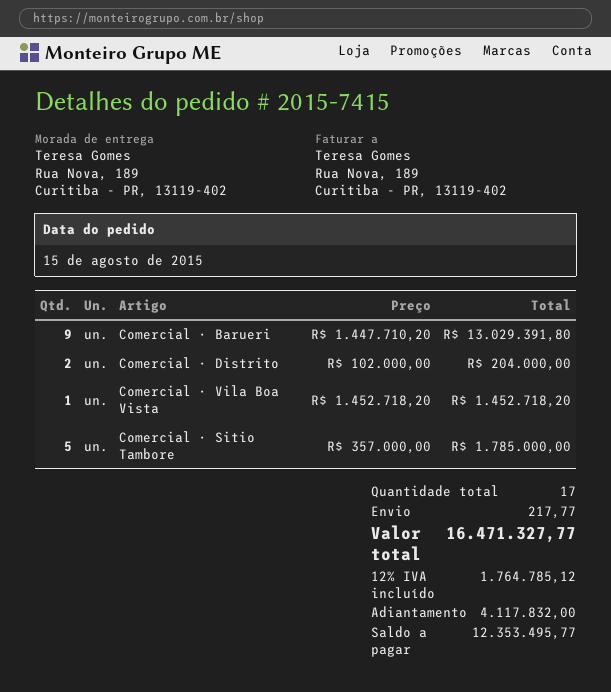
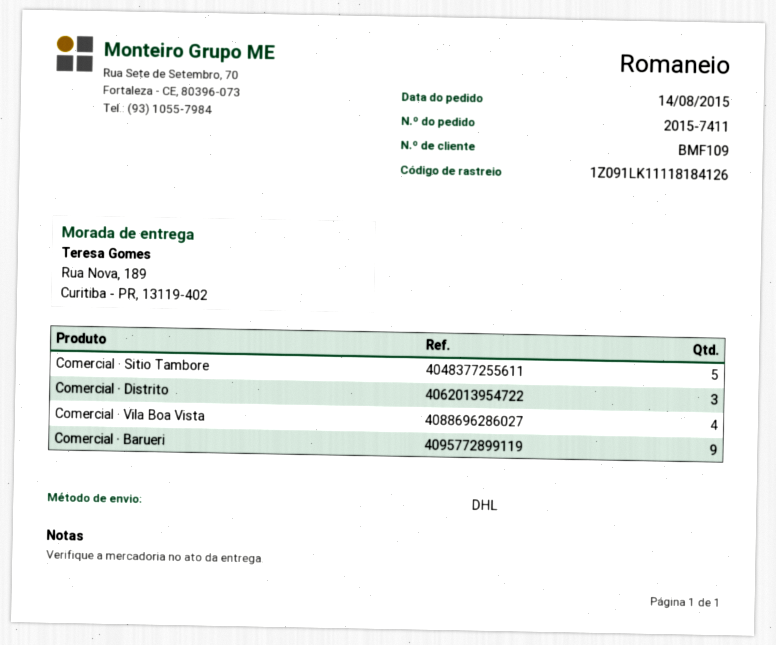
order number: 2015-7415 -> 2015-7411
order date: 2015-08-15 -> 2015-08-14
Comercial · Distrito: 2 -> 3
Comercial · Vila Boa Vista: 1 -> 4

